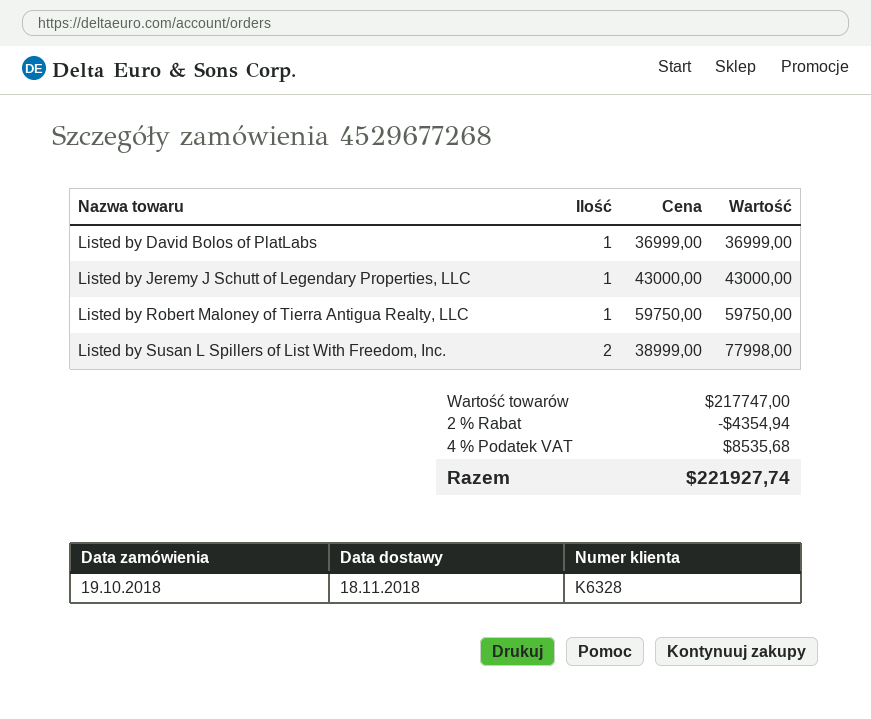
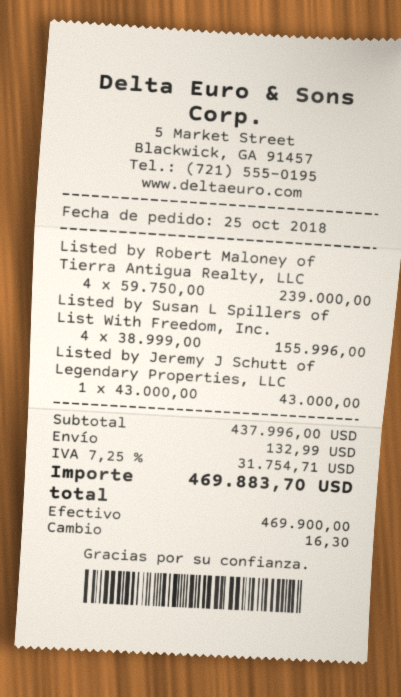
order date: 2018-10-19 -> 2018-10-25
Listed by David Bolos of PlatLabs: 1 x 36999.00 = 36999.00 -> none
Listed by Robert Maloney of Tierra Antigua Realty, LLC: 1 x 59750.00 = 59750.00 -> 4 x 59750.00 = 239000.00
Listed by Susan L Spillers of List With Freedom, Inc.: 2 x 38999.00 = 77998.00 -> 4 x 38999.00 = 155996.00
subtotal: 217747.00 -> 437996.00
discount: 2% = 4354.94 -> none
shipping: none -> 132.99
tax: 4% = 8535.68 -> 7.25% = 31754.71
total: 221927.74 -> 469883.70

